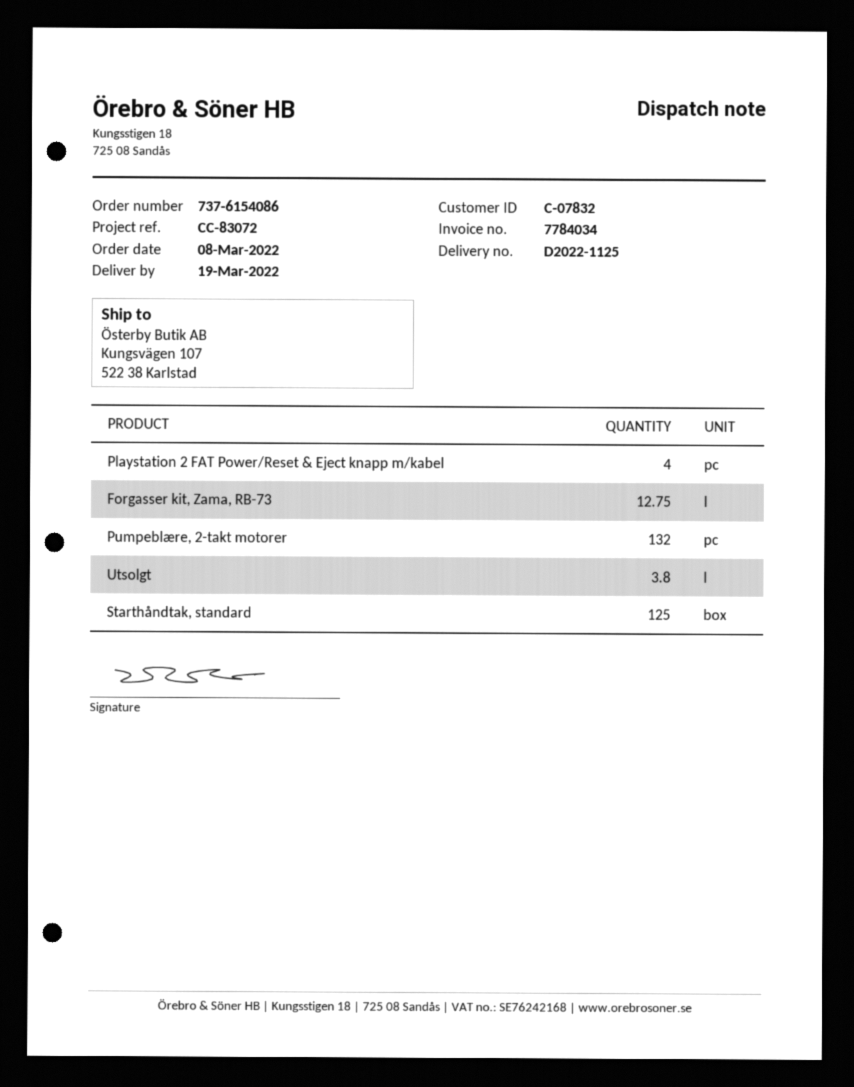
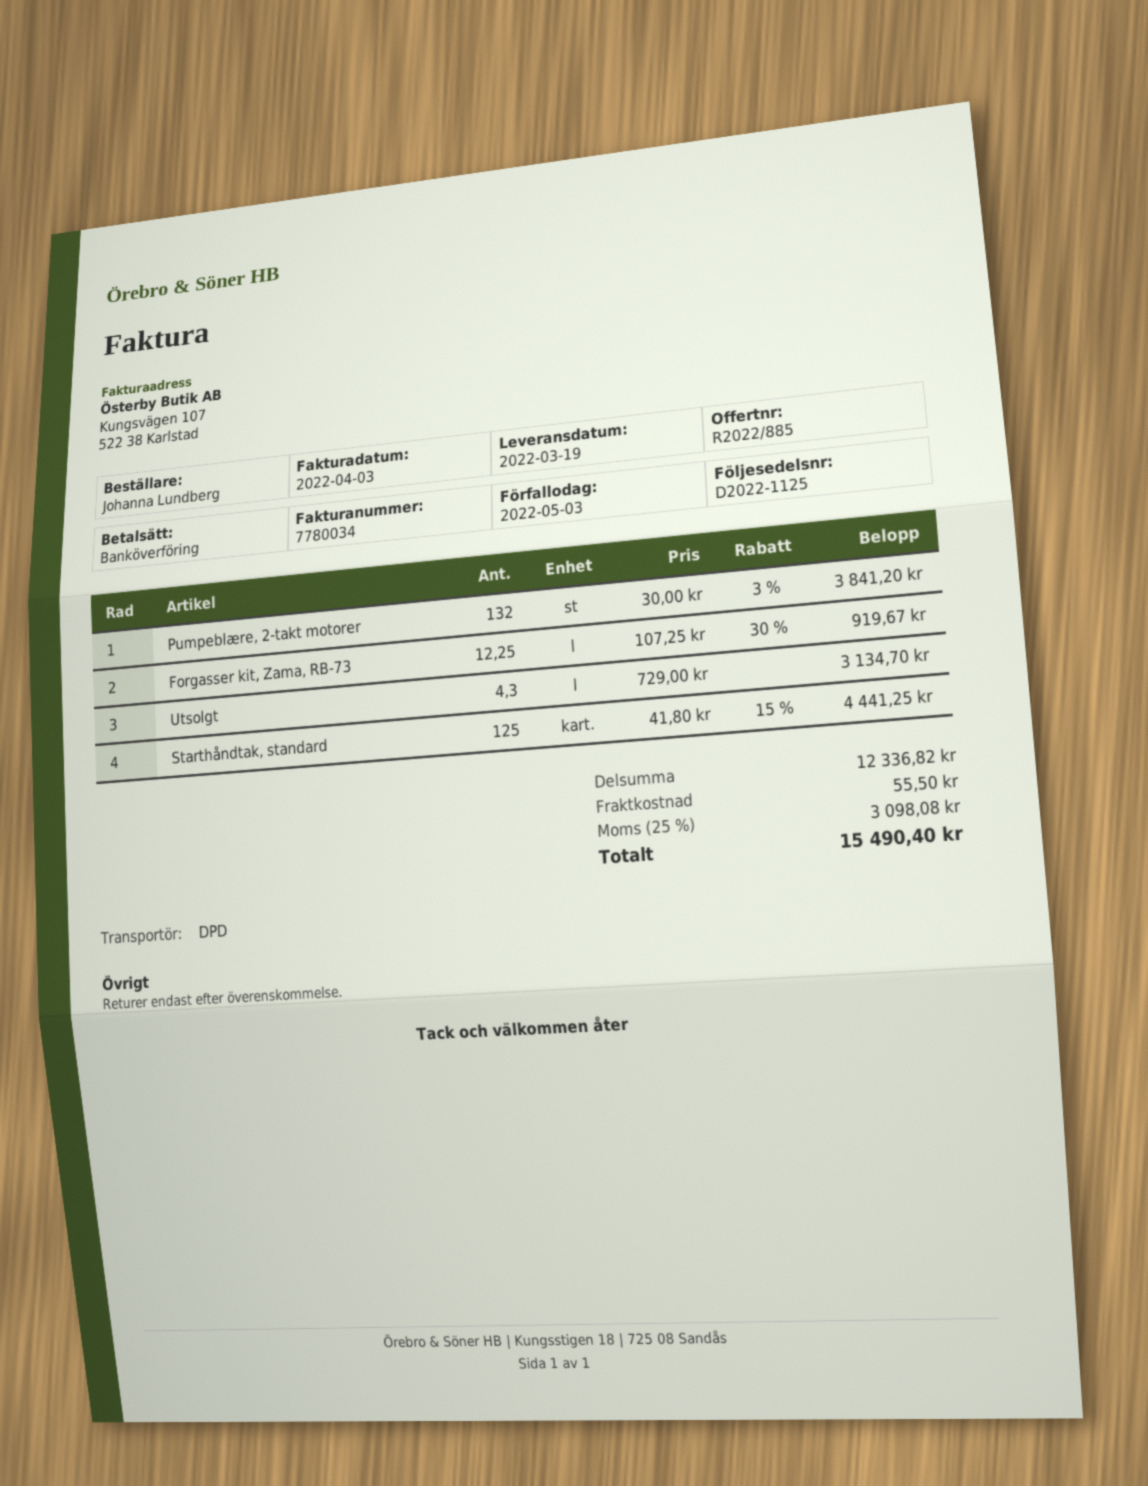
invoice number: 7784034 -> 7780034
Playstation 2 FAT Power/Reset & Eject knapp m/kabel: 4 -> none
Forgasser kit, Zama, RB-73: 12.75 -> 12.25
Utsolgt: 3.8 -> 4.3

